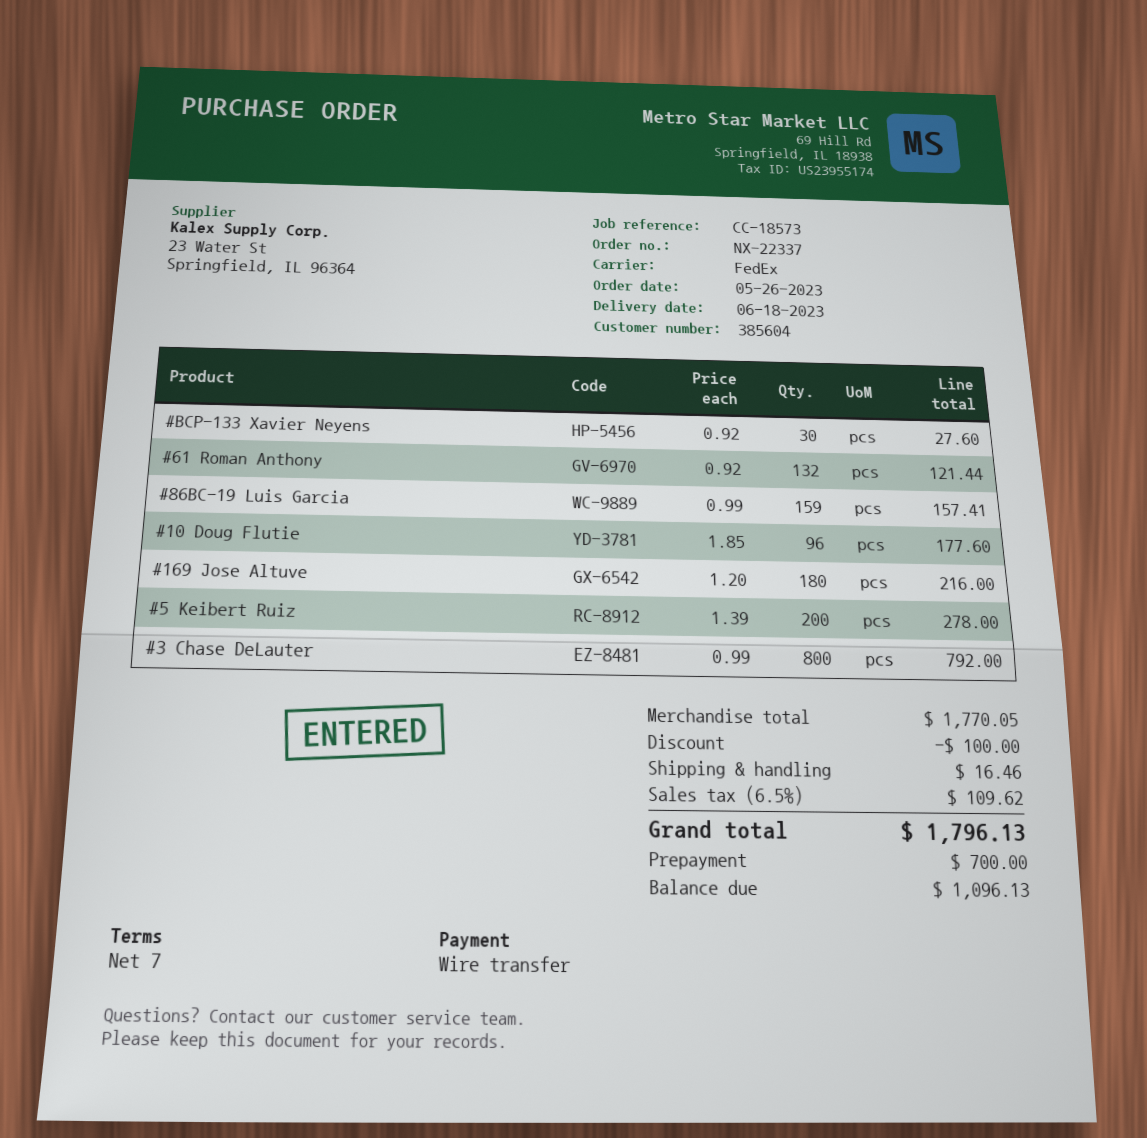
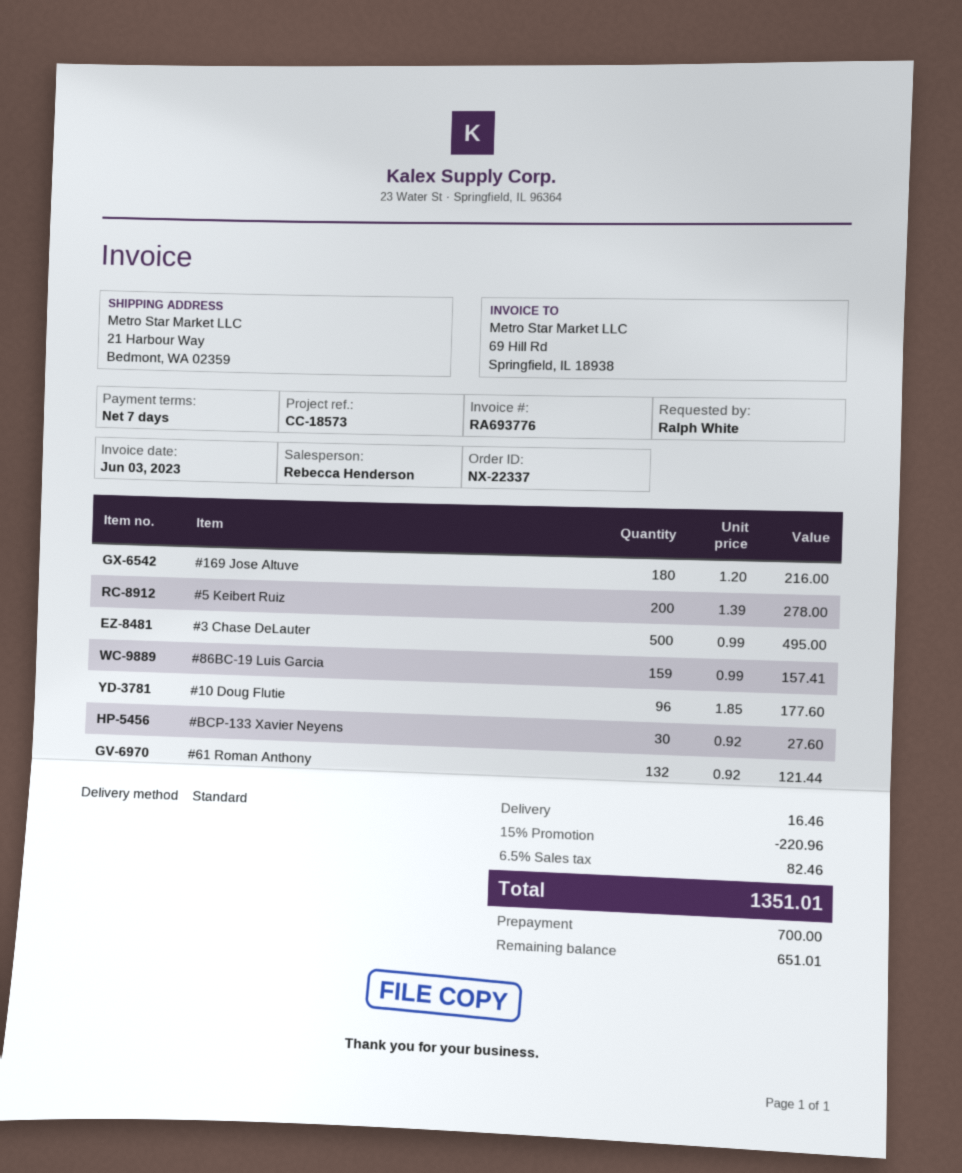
shipping method: FedEx -> standard
#3 Chase DeLauter: 800 x 0.99 = 792.00 -> 500 x 0.99 = 495.00
discount: 100.00 -> 220.96
tax: 6.5% = 109.62 -> 6.5% = 82.46
total: 1796.13 -> 1351.01
balance: 1096.13 -> 651.01

